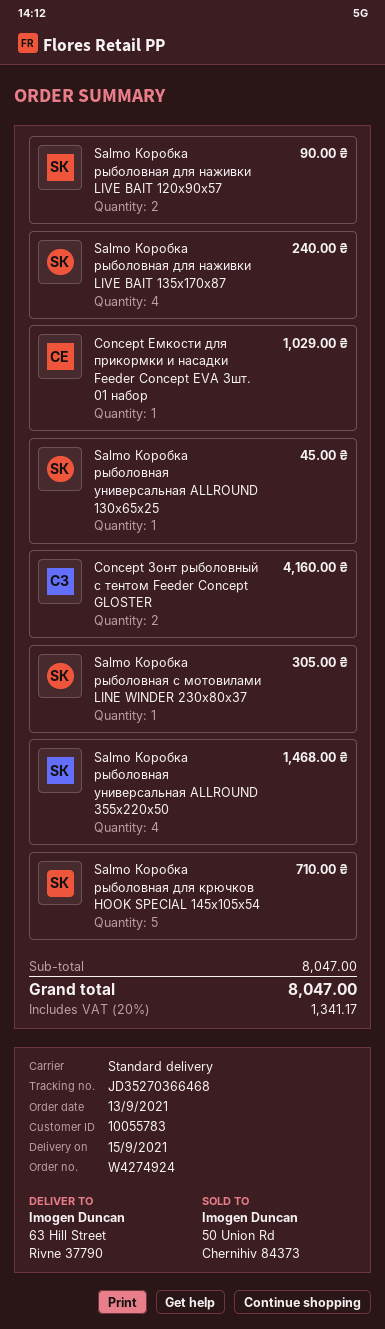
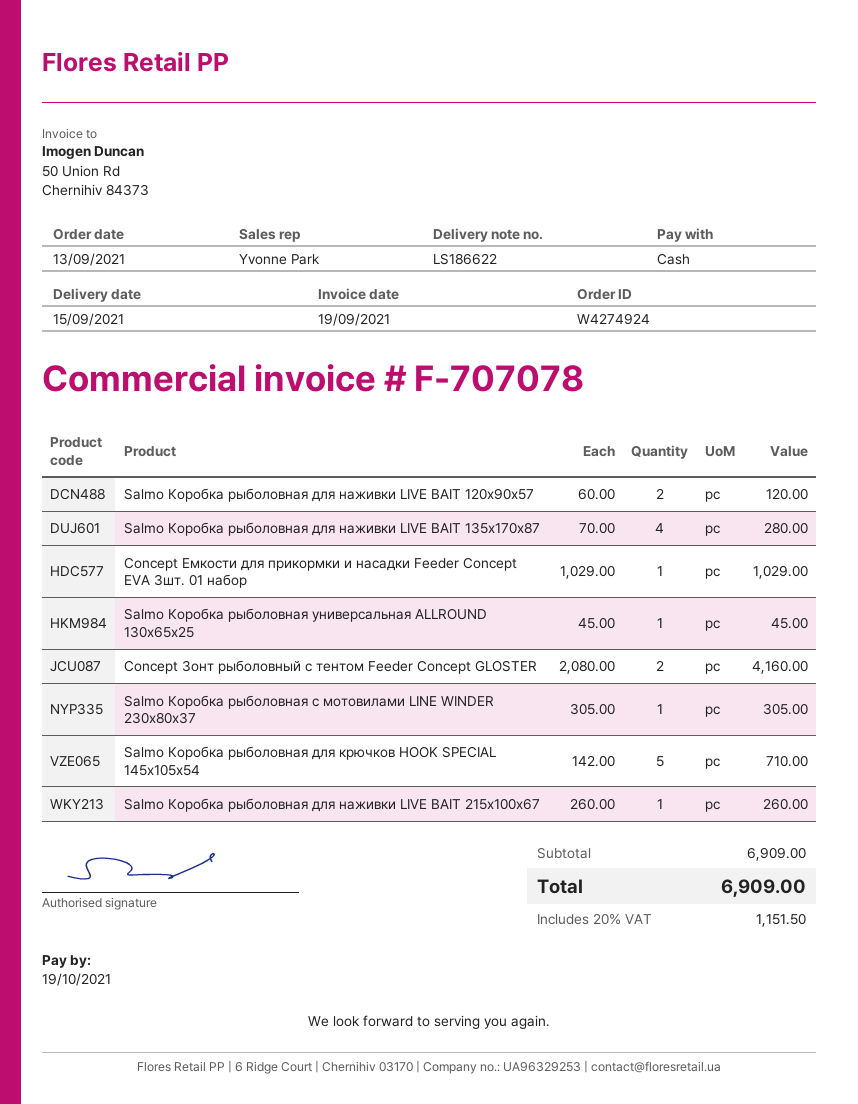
Salmo Коробка рыболовная для наживки LIVE BAIT 120х90х57: 2 for 90.00 -> 2 for 120.00
Salmo Коробка рыболовная для наживки LIVE BAIT 135х170х87: 4 for 240.00 -> 4 for 280.00
Salmo Коробка рыболовная универсальная ALLROUND 355х220х50: 4 for 1468.00 -> none
Salmo Коробка рыболовная для наживки LIVE BAIT 215х100х67: none -> 1 for 260.00
subtotal: 8047.00 -> 6909.00
tax: 20% = 1341.17 -> 20% = 1151.50
total: 8047.00 -> 6909.00

